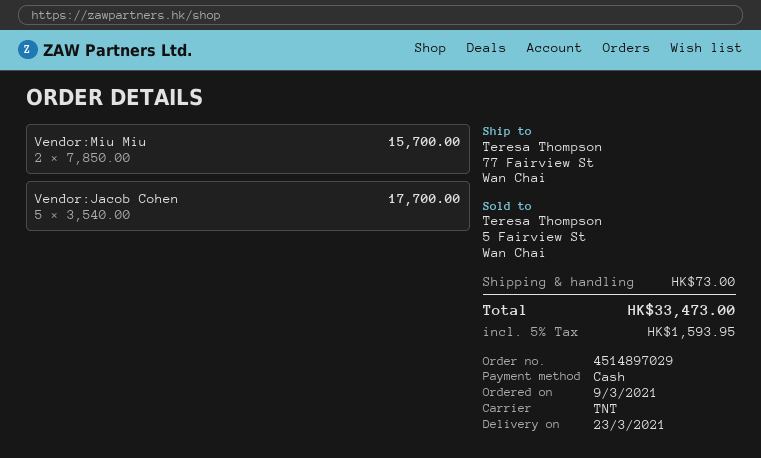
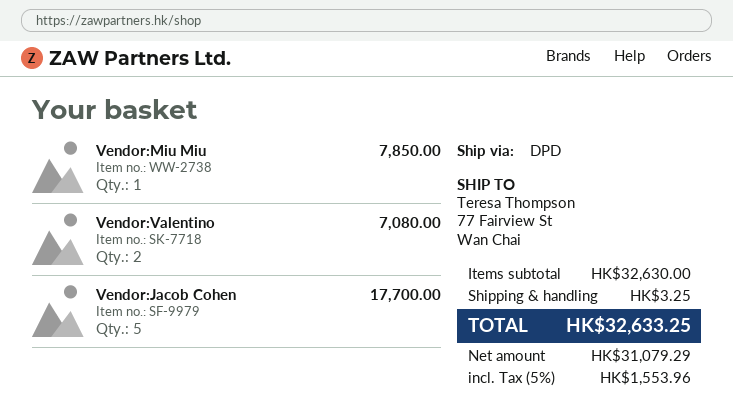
shipping method: TNT -> DPD
Vendor:Miu Miu: 2 for 15700.00 -> 1 for 7850.00
Vendor:Valentino: none -> 2 for 7080.00
shipping: 73.00 -> 3.25
tax: 5% = 1593.95 -> 5% = 1553.96
total: 33473.00 -> 32633.25

